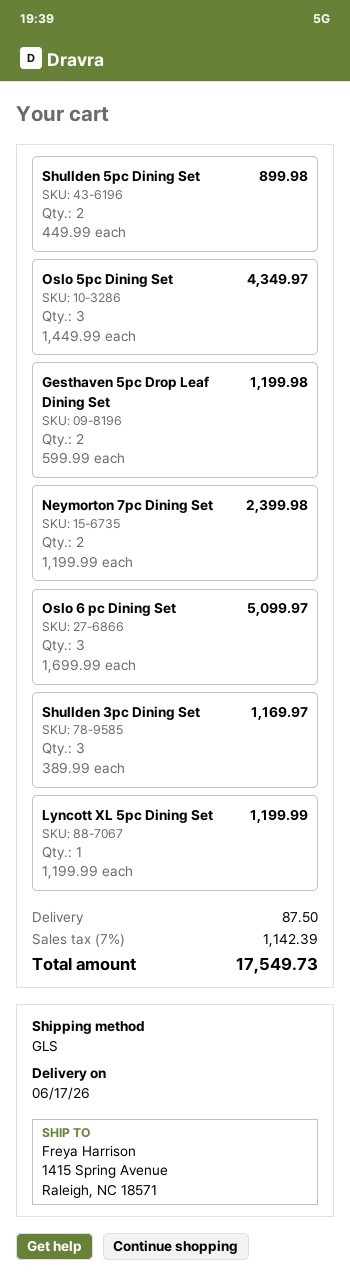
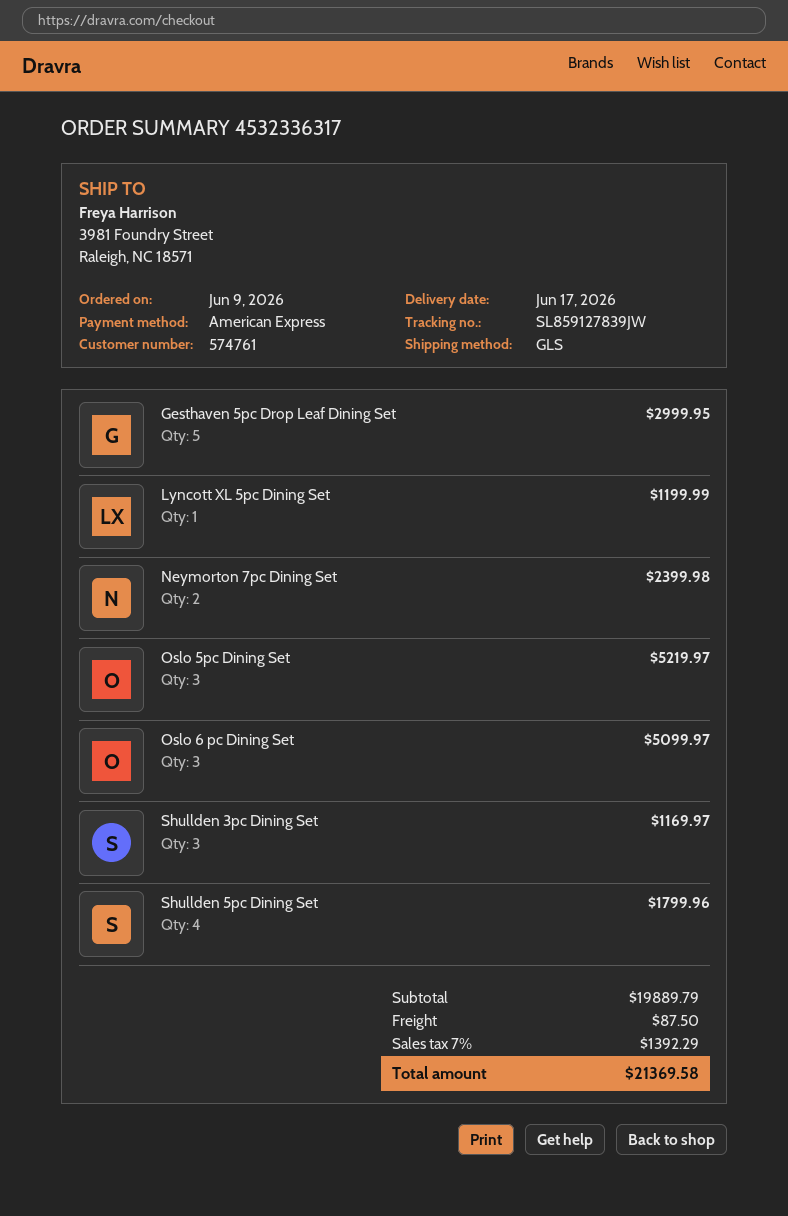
ship to: 1415 Spring Avenue, Raleigh, NC 18571 -> 3981 Foundry Street, Raleigh, NC 18571
Shullden 5pc Dining Set: 2 for 899.98 -> 4 for 1799.96
Oslo 5pc Dining Set: 3 for 4349.97 -> 3 for 5219.97
Gesthaven 5pc Drop Leaf Dining Set: 2 for 1199.98 -> 5 for 2999.95
tax: 7% = 1142.39 -> 7% = 1392.29
total: 17549.73 -> 21369.58

